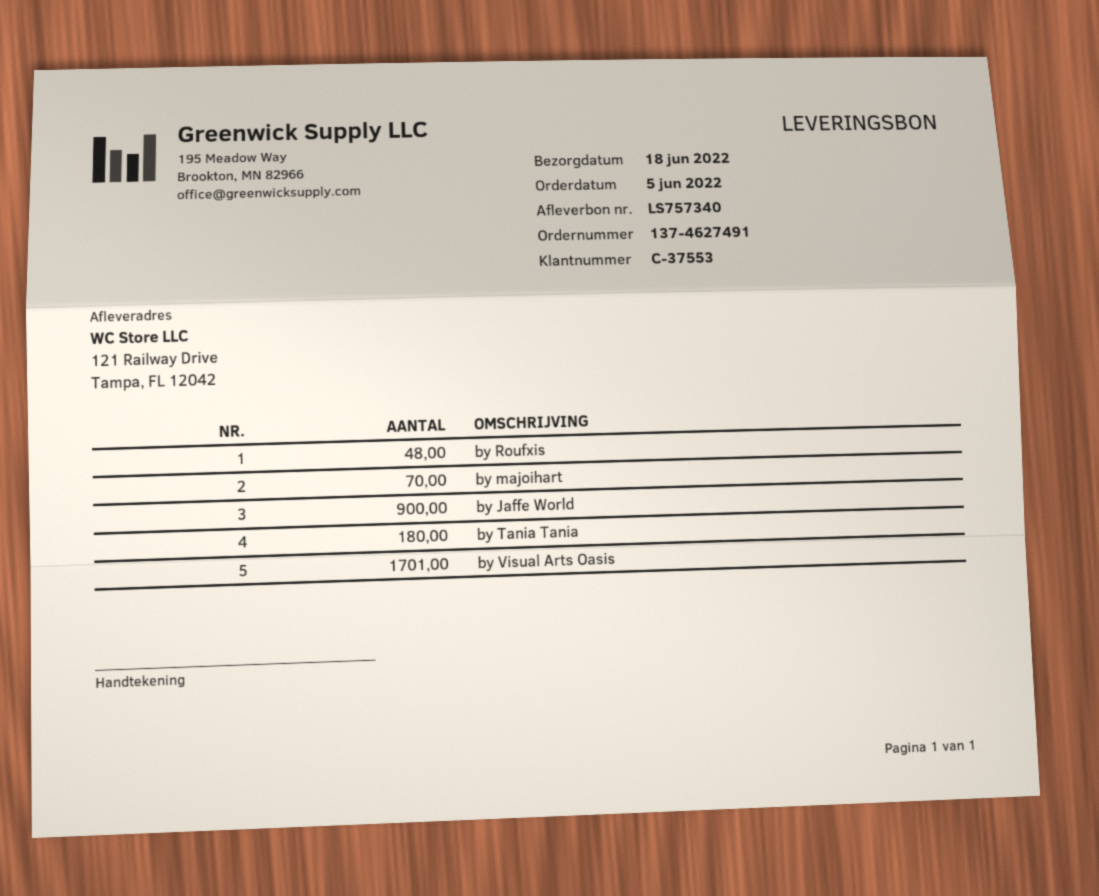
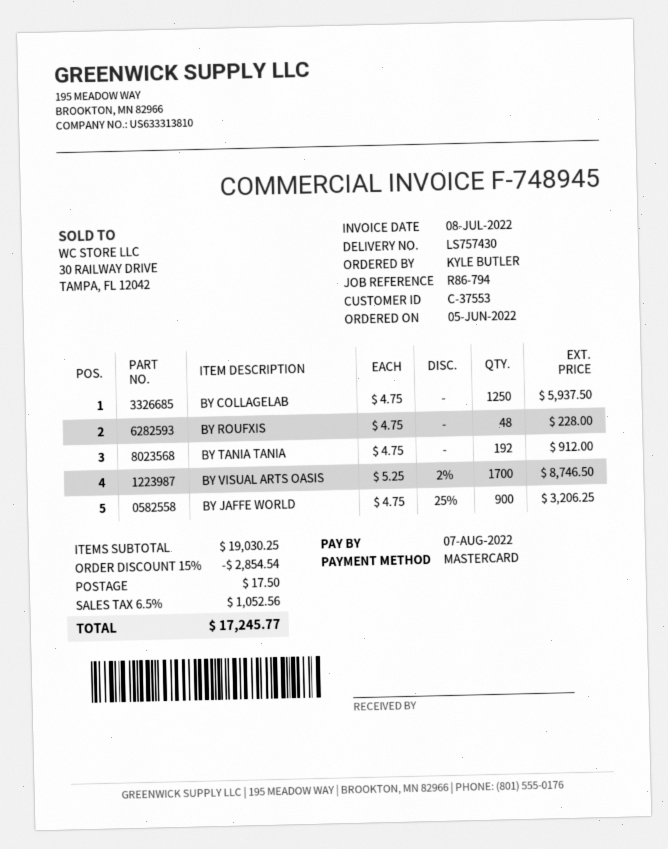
delivery note number: LS757340 -> LS757430
by majoihart: 70 -> none
by Tania Tania: 180 -> 192
by Visual Arts Oasis: 1701 -> 1700
BY COLLAGELAB: none -> 1250

